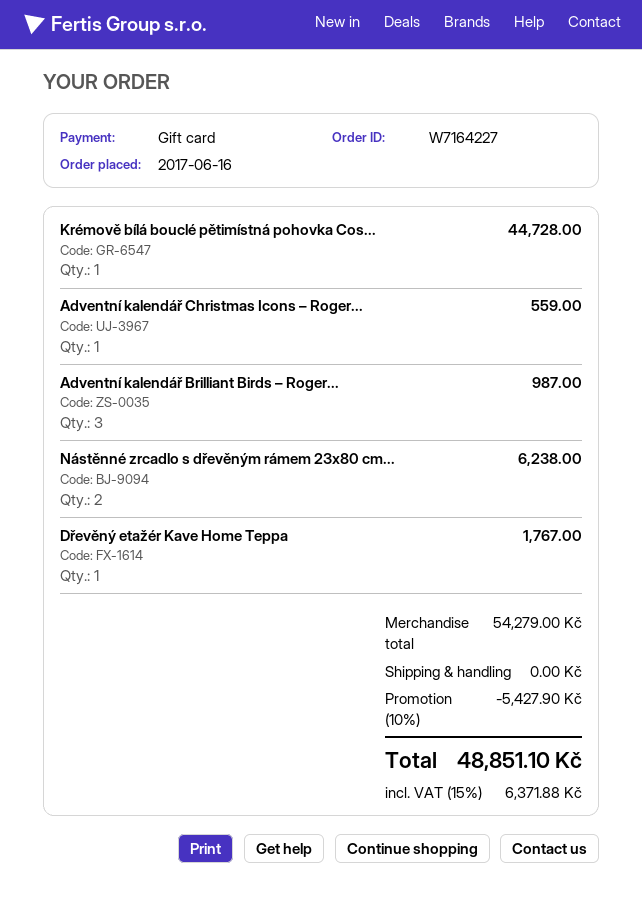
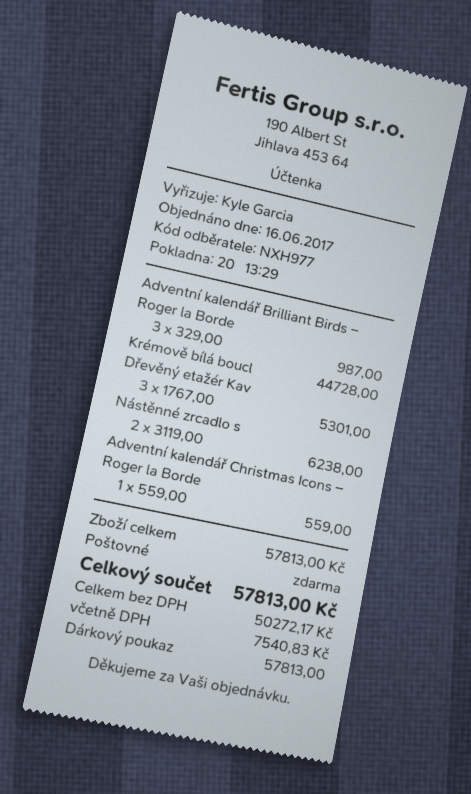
Dřevěný etažér Kave Home Teppa: 1 for 1767.00 -> 3 for 5301.00
subtotal: 54279.00 -> 57813.00
discount: 10% = 5427.90 -> none
tax: 6371.88 -> 7540.83
total: 48851.10 -> 57813.00

